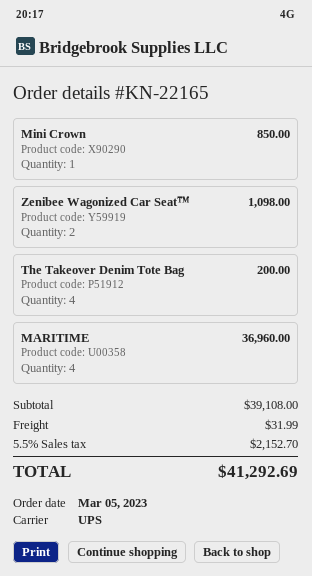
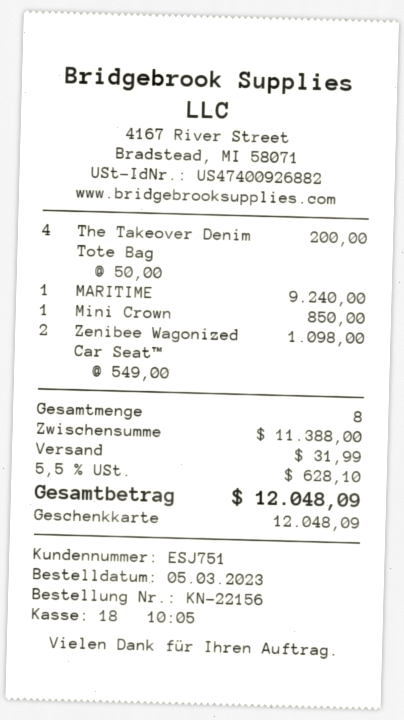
order number: KN-22165 -> KN-22156
MARITIME: 4 for 36960.00 -> 1 for 9240.00
subtotal: 39108.00 -> 11388.00
tax: 5.5% = 2152.70 -> 5.5% = 628.10
total: 41292.69 -> 12048.09

